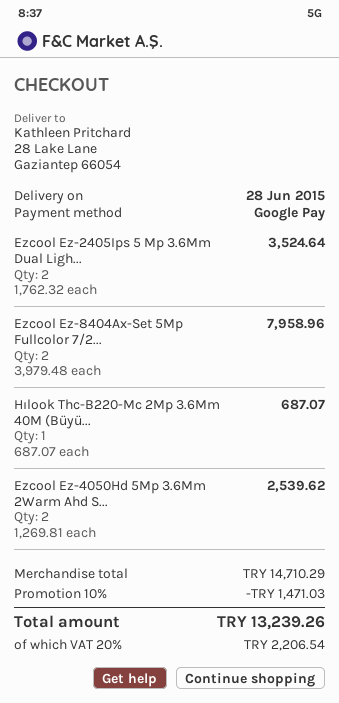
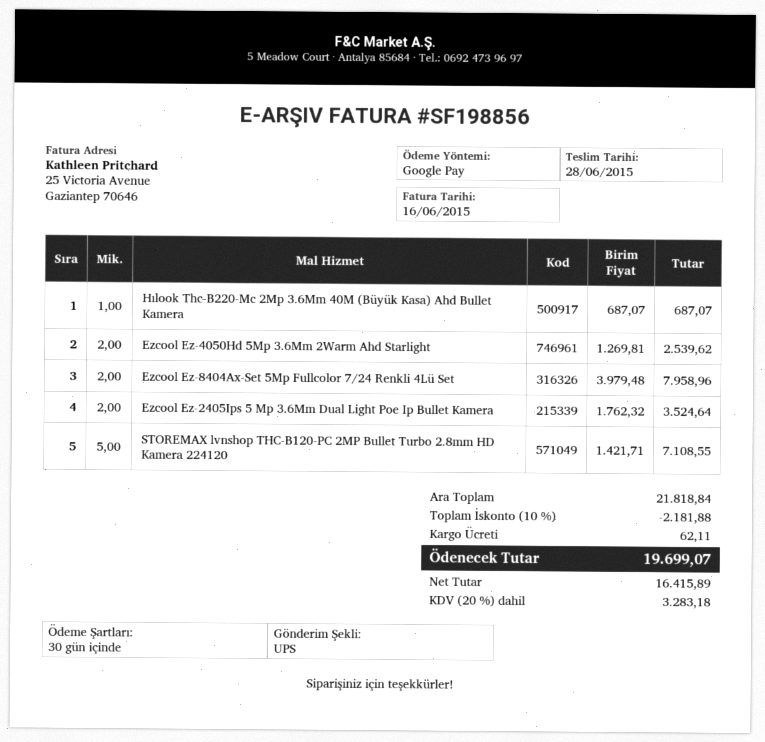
STOREMAX lvnshop THC-B120-PC 2MP Bullet Turbo 2.8mm HD Kamera 224120: none -> 5 x 1421.71 = 7108.55
subtotal: 14710.29 -> 21818.84
discount: 10% = 1471.03 -> 10% = 2181.88
shipping: none -> 62.11
tax: 20% = 2206.54 -> 20% = 3283.18
total: 13239.26 -> 19699.07

